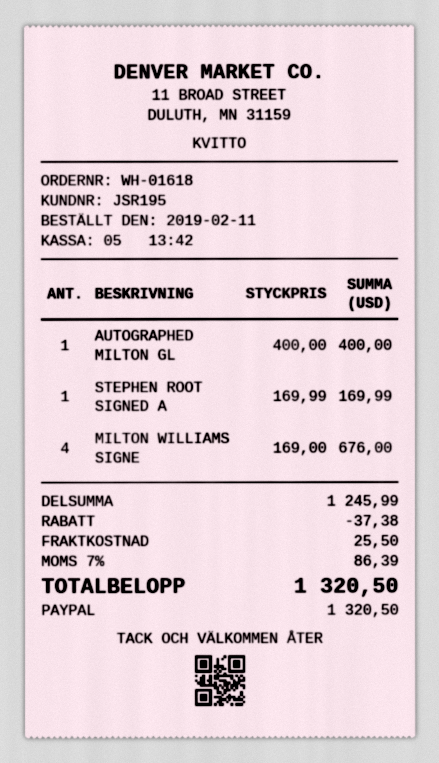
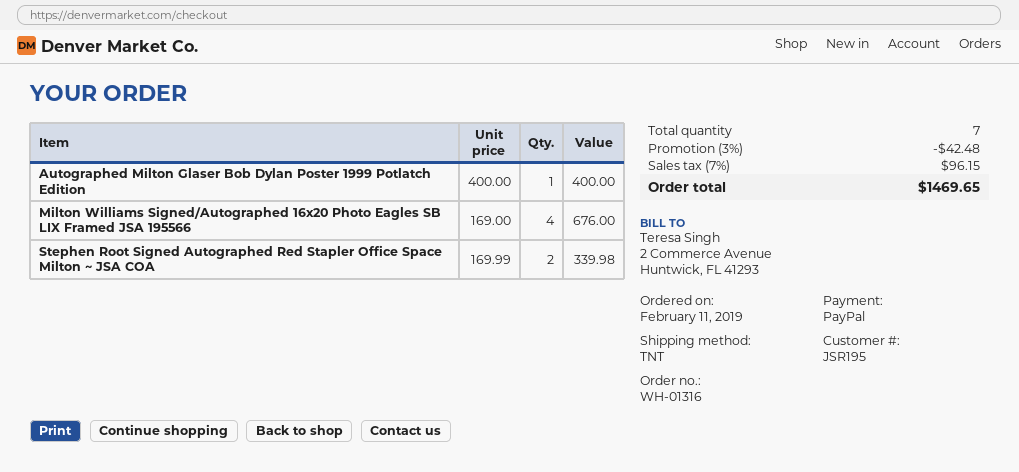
order number: WH-01618 -> WH-01316
STEPHEN ROOT SIGNED A: 1 x 169.99 = 169.99 -> 2 x 169.99 = 339.98
discount: 37.38 -> 42.48
shipping: 25.50 -> none
tax: 7% = 86.39 -> 7% = 96.15
total: 1320.50 -> 1469.65

